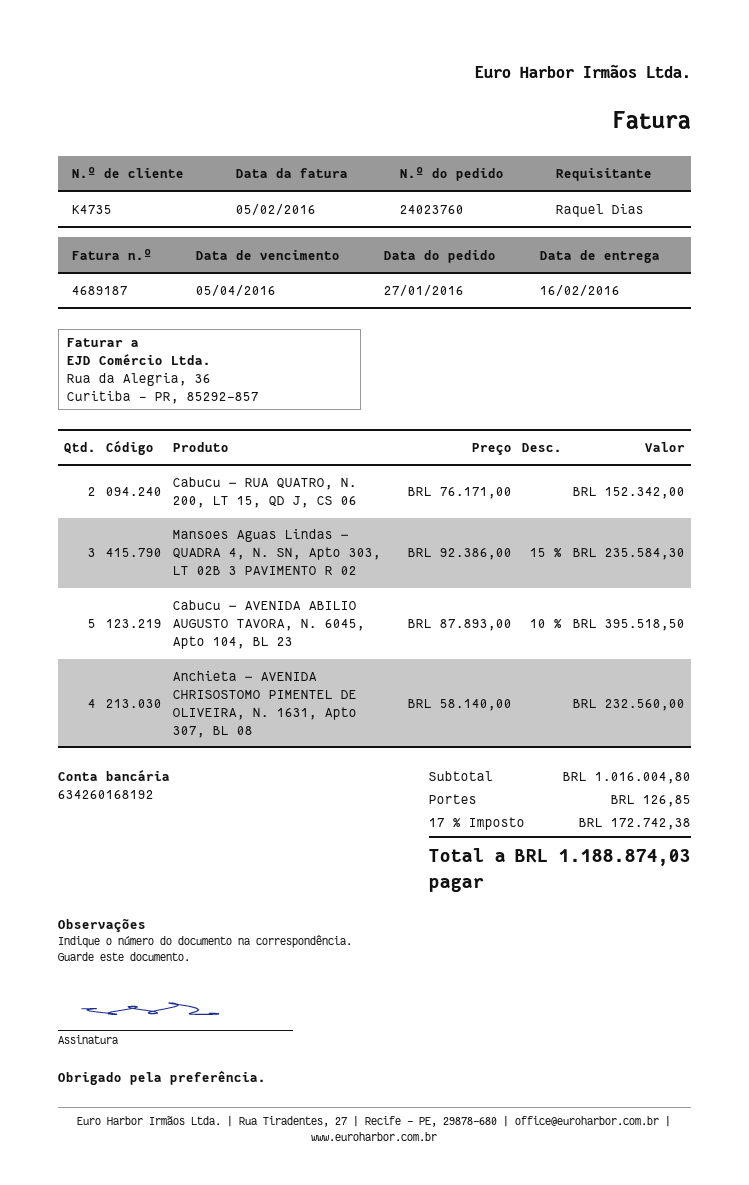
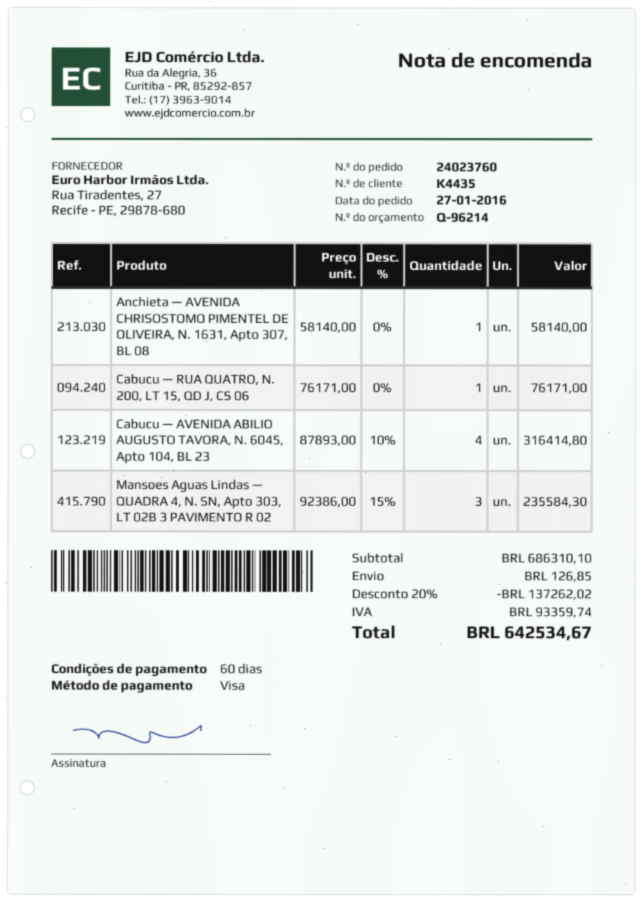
customer number: K4735 -> K4435
Cabucu — RUA QUATRO, N. 200, LT 15, QD J, CS 06: 2 x 76171.00 = 152342.00 -> 1 x 76171.00 = 76171.00
Cabucu — AVENIDA ABILIO AUGUSTO TAVORA, N. 6045, Apto 104, BL 23: 5 x 87893.00 - 10% = 395518.50 -> 4 x 87893.00 - 10% = 316414.80
Anchieta — AVENIDA CHRISOSTOMO PIMENTEL DE OLIVEIRA, N. 1631, Apto 307, BL 08: 4 x 58140.00 = 232560.00 -> 1 x 58140.00 = 58140.00
subtotal: 1016004.80 -> 686310.10
discount: none -> 20% = 137262.02
tax: 172742.38 -> 93359.74
total: 1188874.03 -> 642534.67

